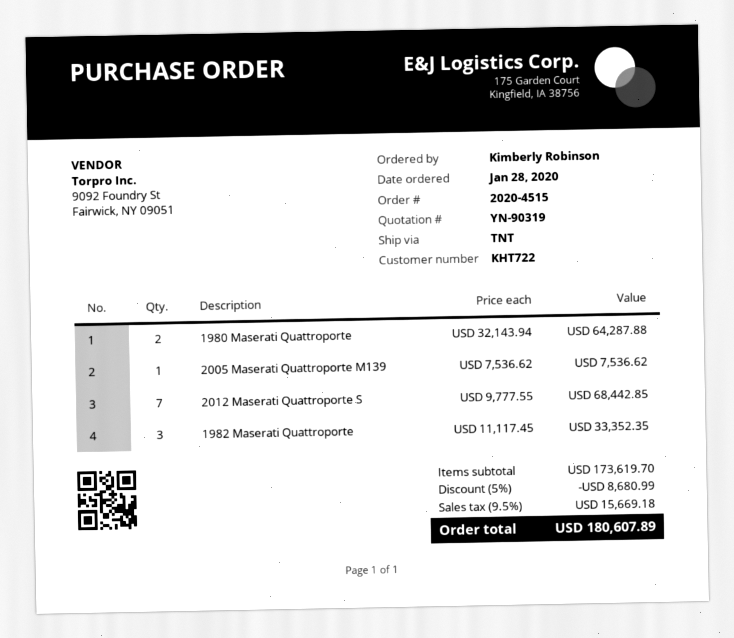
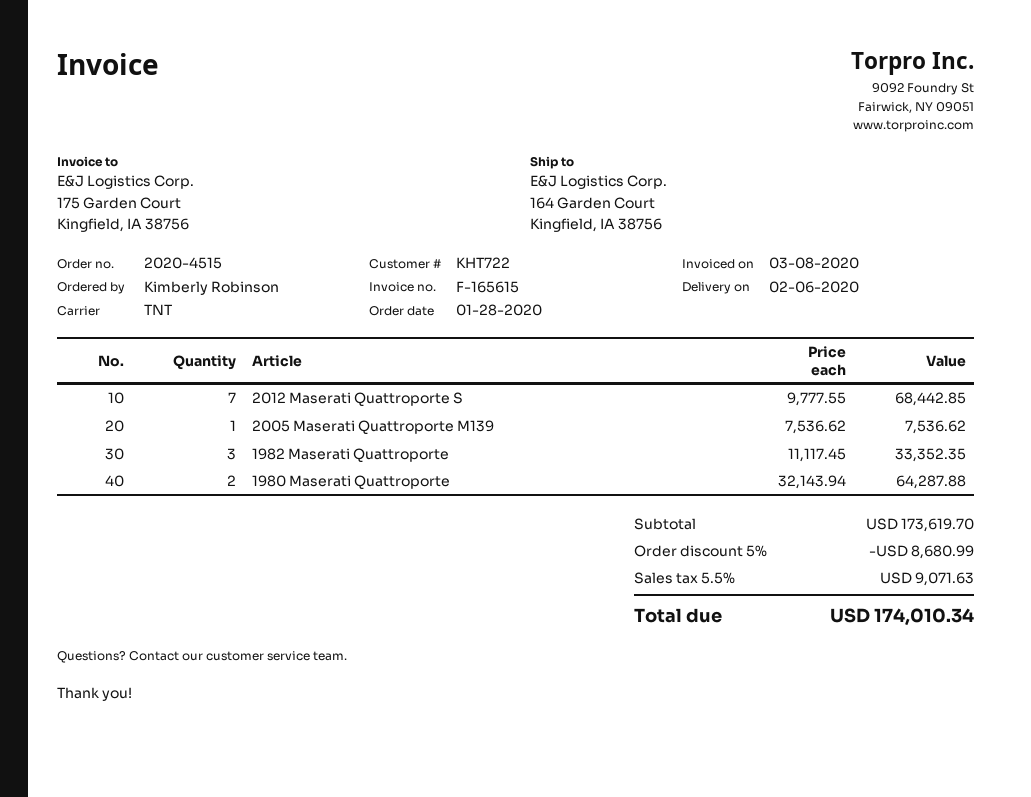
tax: 9.5% = 15669.18 -> 5.5% = 9071.63
total: 180607.89 -> 174010.34

